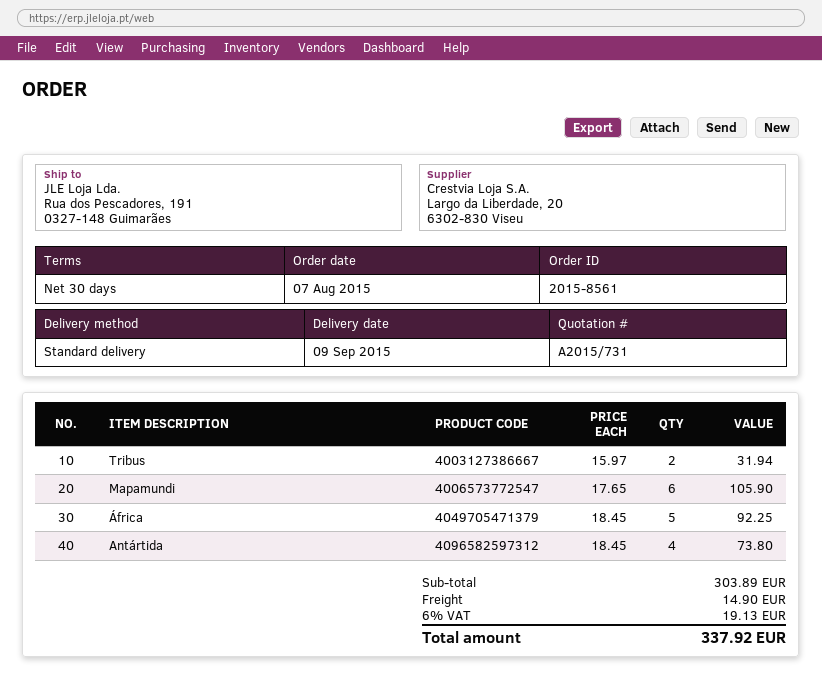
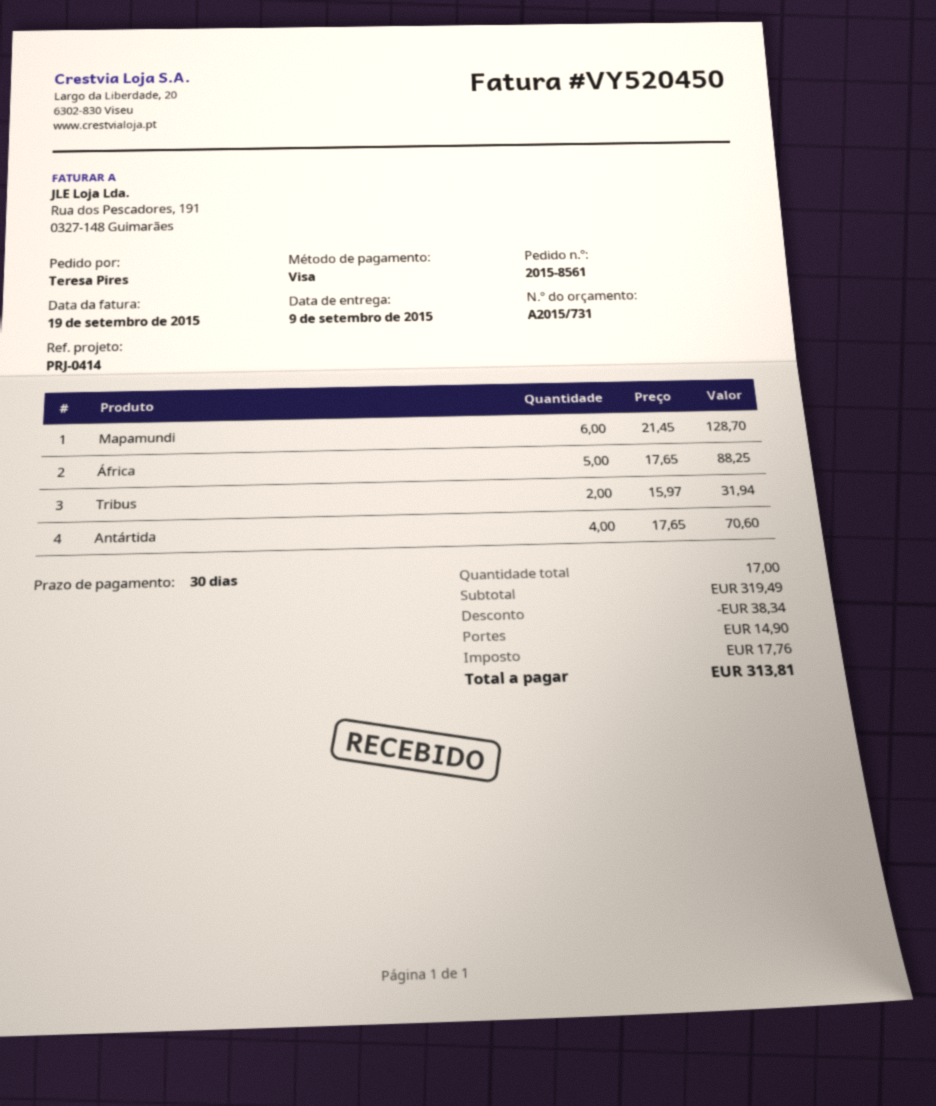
Mapamundi: 6 x 17.65 = 105.90 -> 6 x 21.45 = 128.70
África: 5 x 18.45 = 92.25 -> 5 x 17.65 = 88.25
Antártida: 4 x 18.45 = 73.80 -> 4 x 17.65 = 70.60
subtotal: 303.89 -> 319.49
discount: none -> 38.34
tax: 19.13 -> 17.76
total: 337.92 -> 313.81

